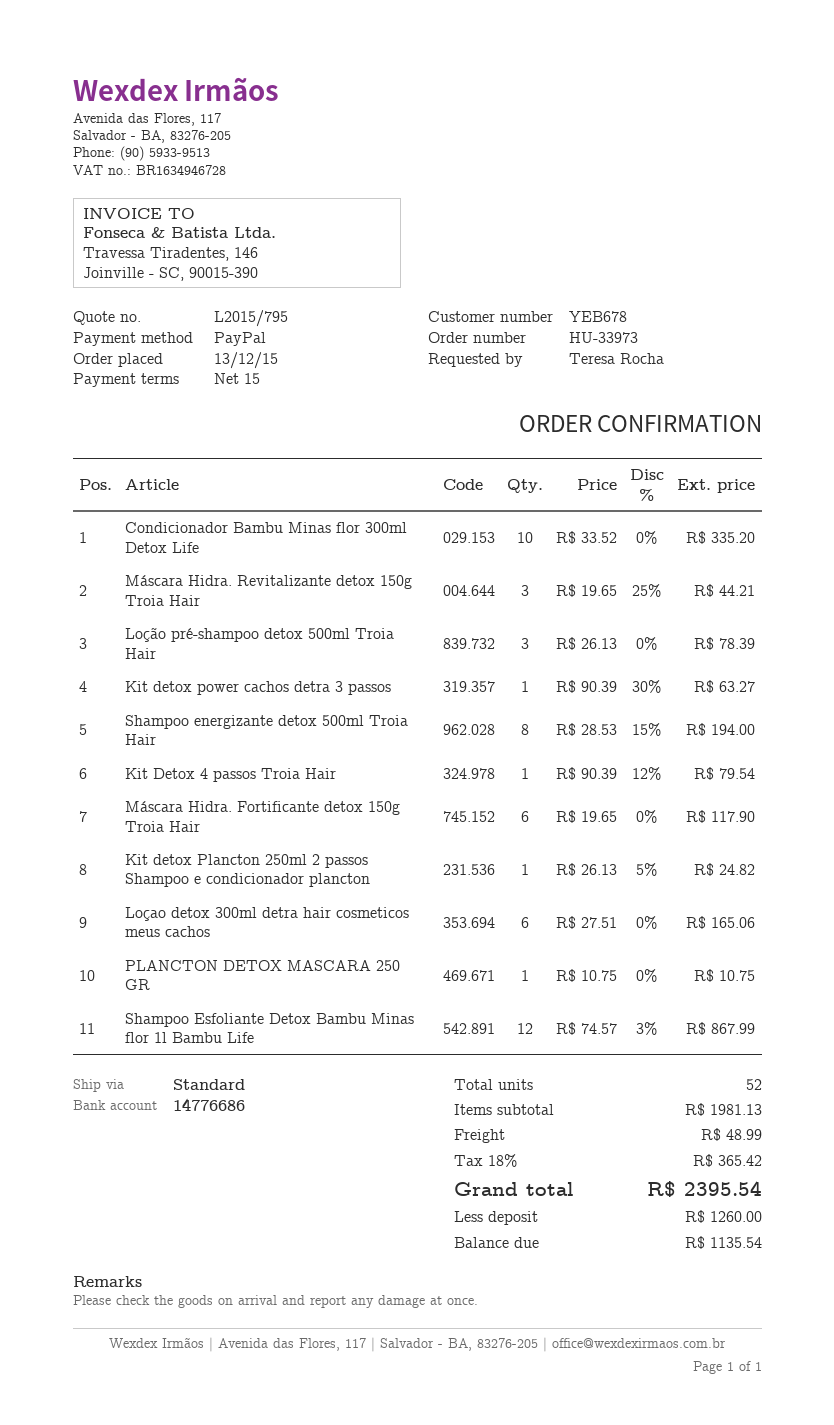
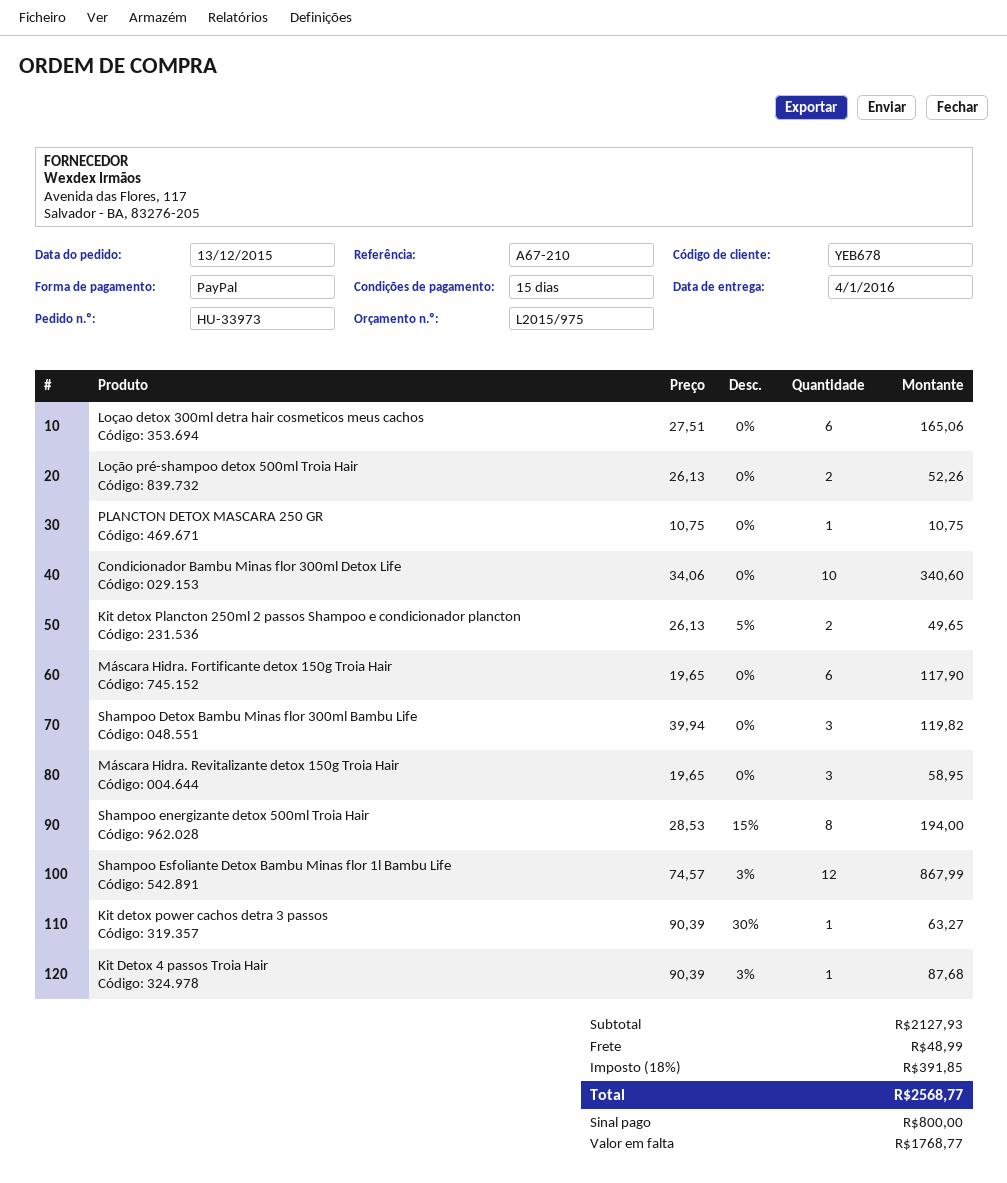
quote number: L2015/795 -> L2015/975
Condicionador Bambu Minas flor 300ml Detox Life: 10 x 33.52 = 335.20 -> 10 x 34.06 = 340.60
Máscara Hidra. Revitalizante detox 150g Troia Hair: 3 x 19.65 - 25% = 44.21 -> 3 x 19.65 = 58.95
Loção pré-shampoo detox 500ml Troia Hair: 3 x 26.13 = 78.39 -> 2 x 26.13 = 52.26
Kit Detox 4 passos Troia Hair: 1 x 90.39 - 12% = 79.54 -> 1 x 90.39 - 3% = 87.68
Kit detox Plancton 250ml 2 passos Shampoo e condicionador plancton: 1 x 26.13 - 5% = 24.82 -> 2 x 26.13 - 5% = 49.65
Shampoo Detox Bambu Minas flor 300ml Bambu Life: none -> 3 x 39.94 = 119.82
subtotal: 1981.13 -> 2127.93
tax: 18% = 365.42 -> 18% = 391.85
total: 2395.54 -> 2568.77
deposit: 1260.00 -> 800.00
balance: 1135.54 -> 1768.77

